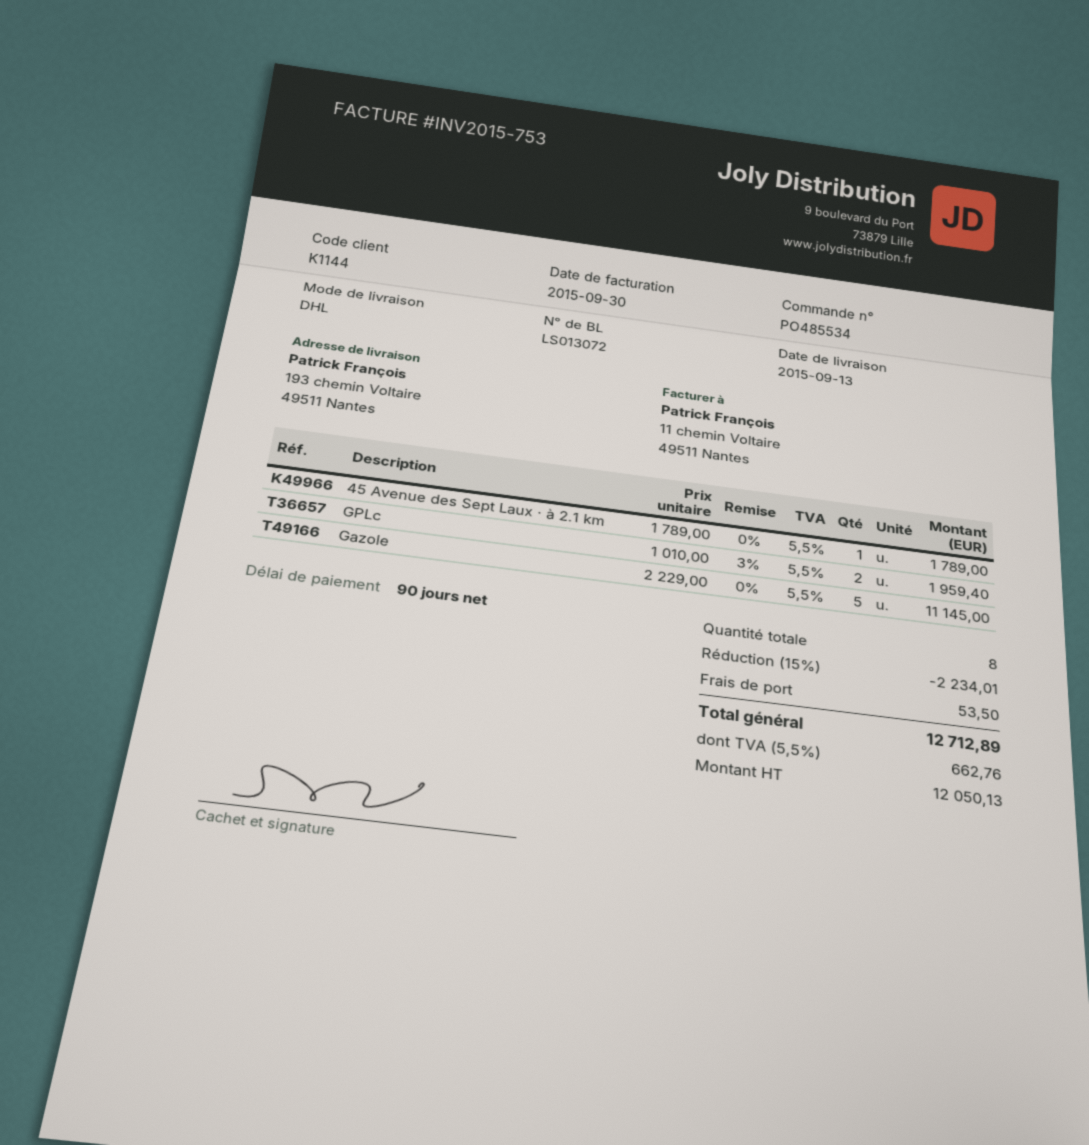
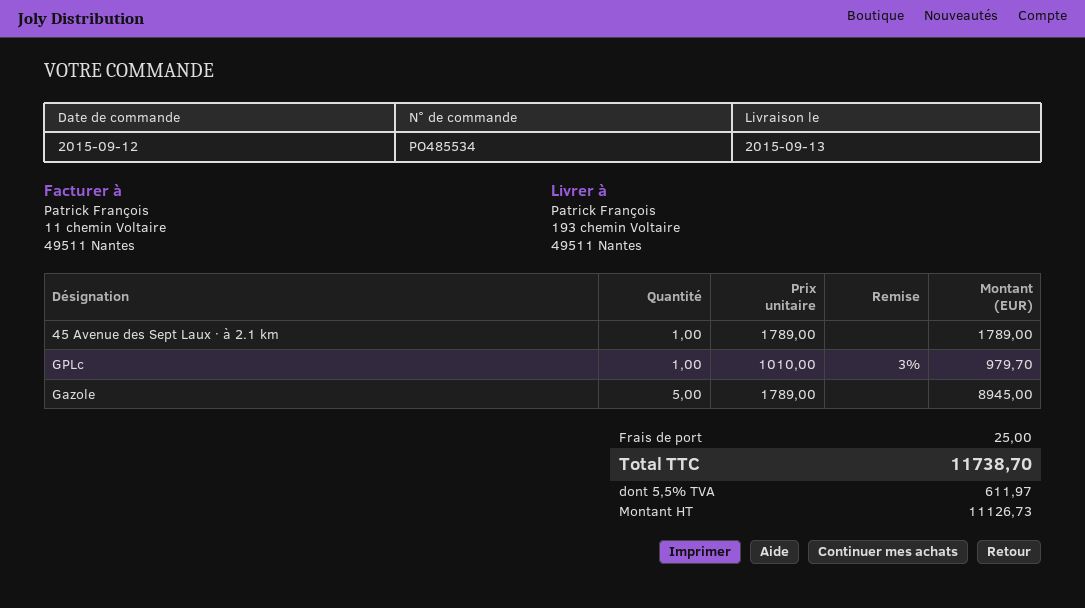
GPLc: 2 x 1010.00 - 3% = 1959.40 -> 1 x 1010.00 - 3% = 979.70
Gazole: 5 x 2229.00 = 11145.00 -> 5 x 1789.00 = 8945.00
discount: 15% = 2234.01 -> none
shipping: 53.50 -> 25.00
net: 12050.13 -> 11126.73
tax: 5.5% = 662.76 -> 5.5% = 611.97
total: 12712.89 -> 11738.70

